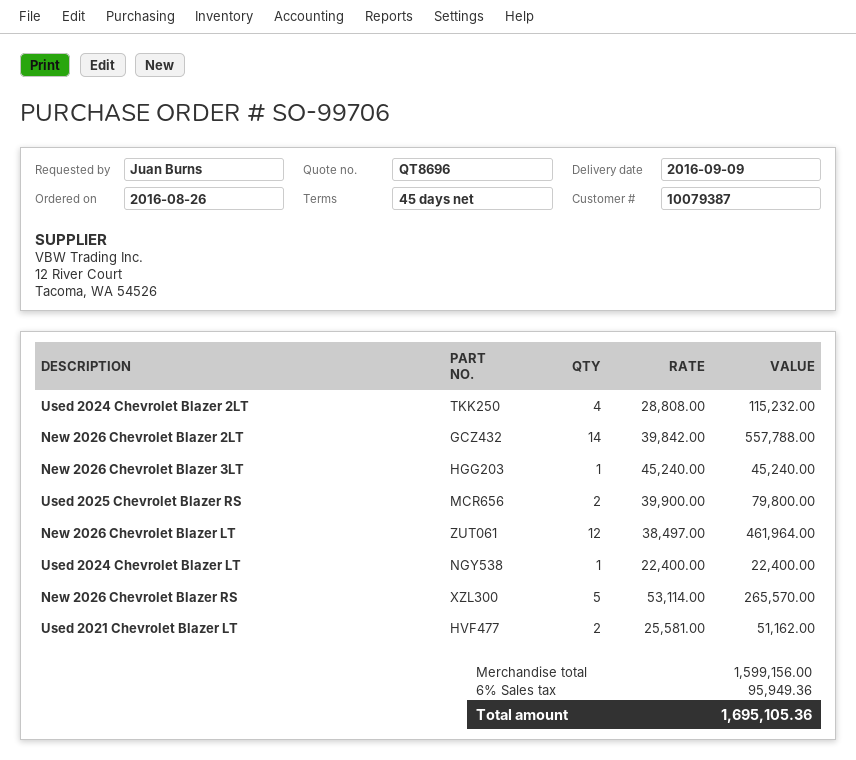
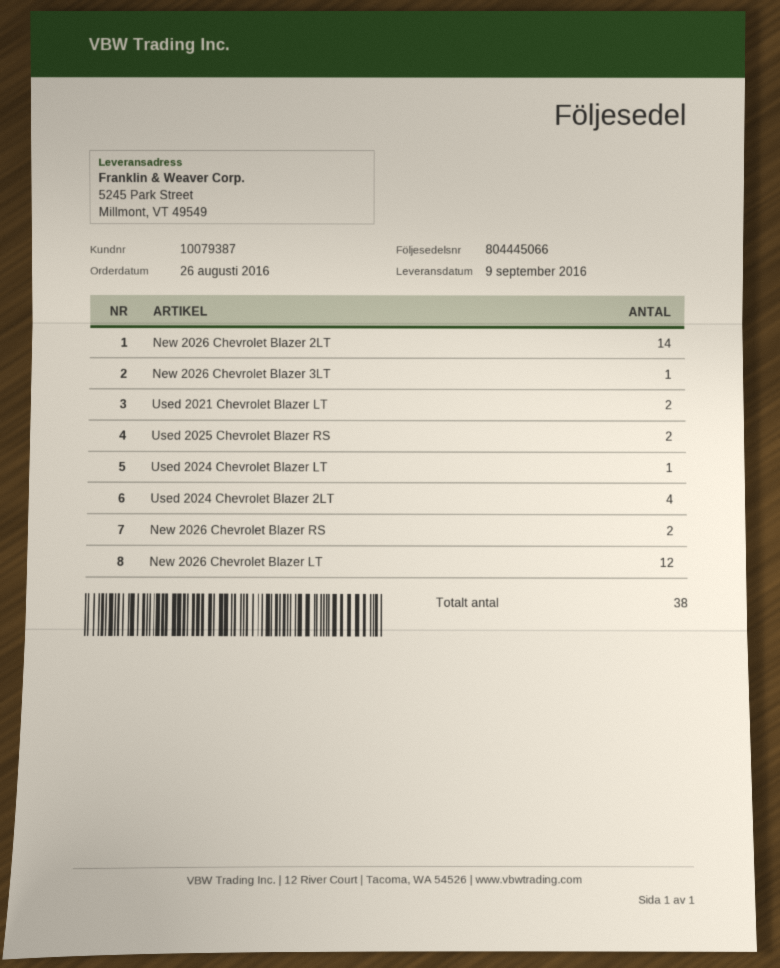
New 2026 Chevrolet Blazer RS: 5 -> 2

